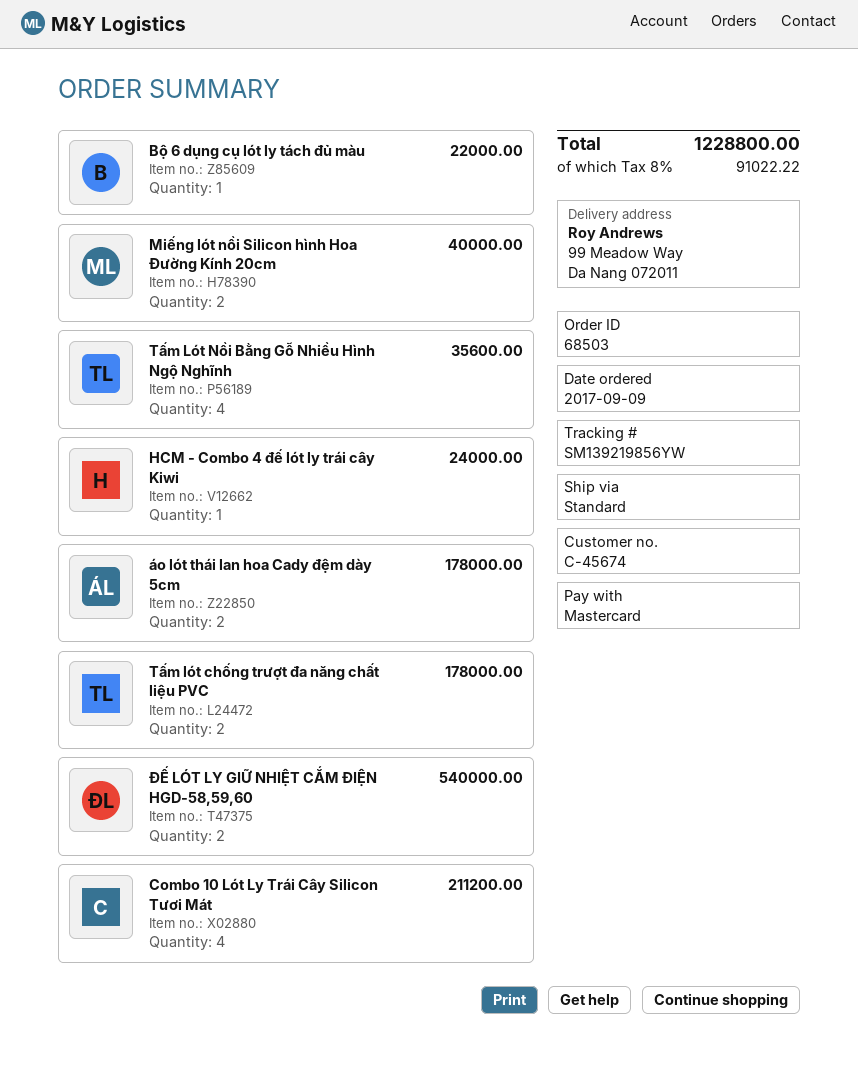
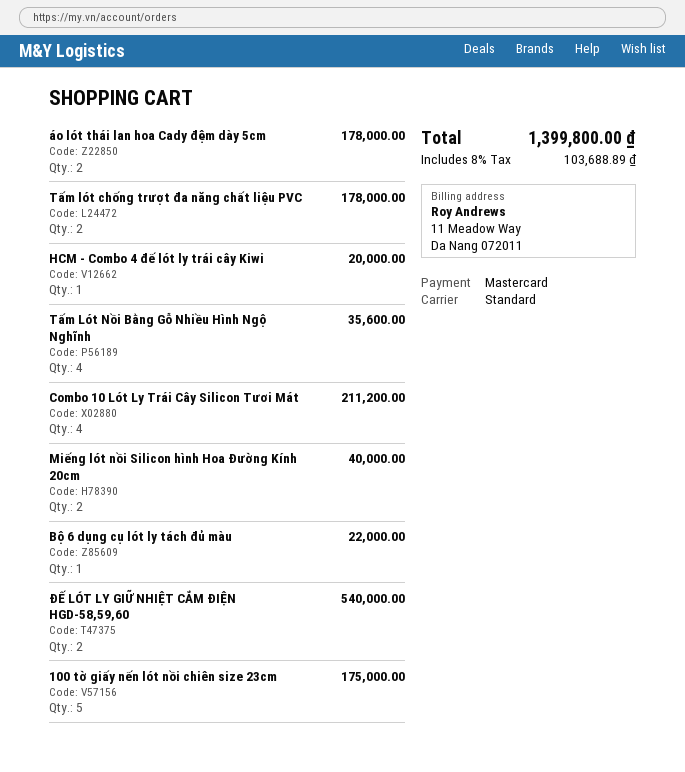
HCM - Combo 4 đế lót ly trái cây Kiwi: 1 for 24000.00 -> 1 for 20000.00
100 tờ giấy nến lót nồi chiên size 23cm: none -> 5 for 175000.00
tax: 8% = 91022.22 -> 8% = 103688.89
total: 1228800.00 -> 1399800.00

